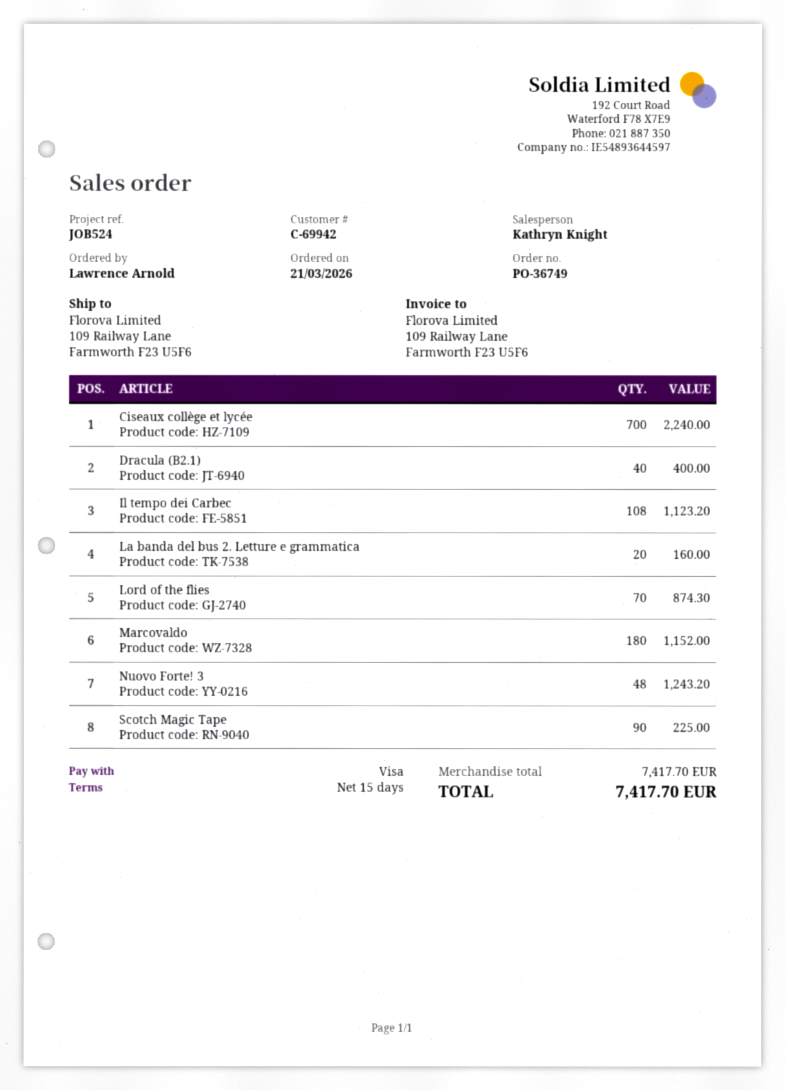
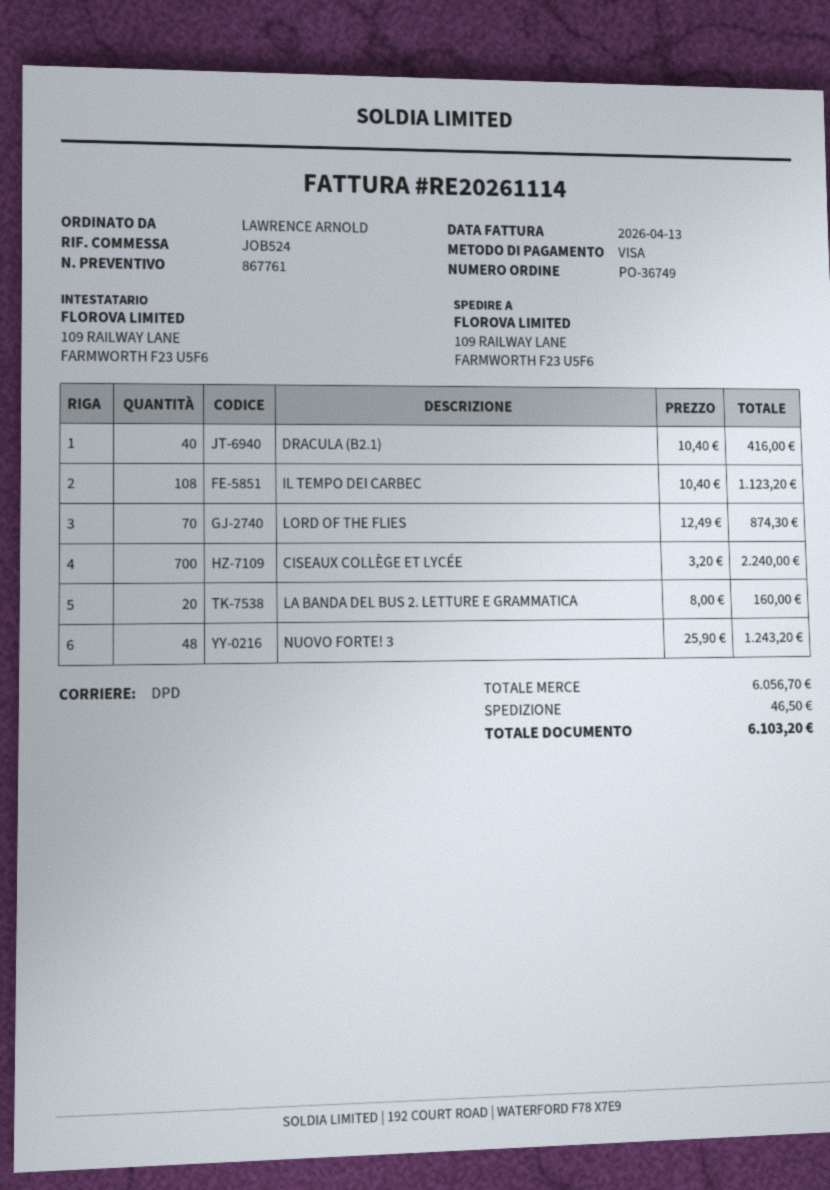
Dracula (B2.1): 40 for 400.00 -> 40 for 416.00
Marcovaldo: 180 for 1152.00 -> none
Scotch Magic Tape: 90 for 225.00 -> none
subtotal: 7417.70 -> 6056.70
shipping: none -> 46.50
total: 7417.70 -> 6103.20

